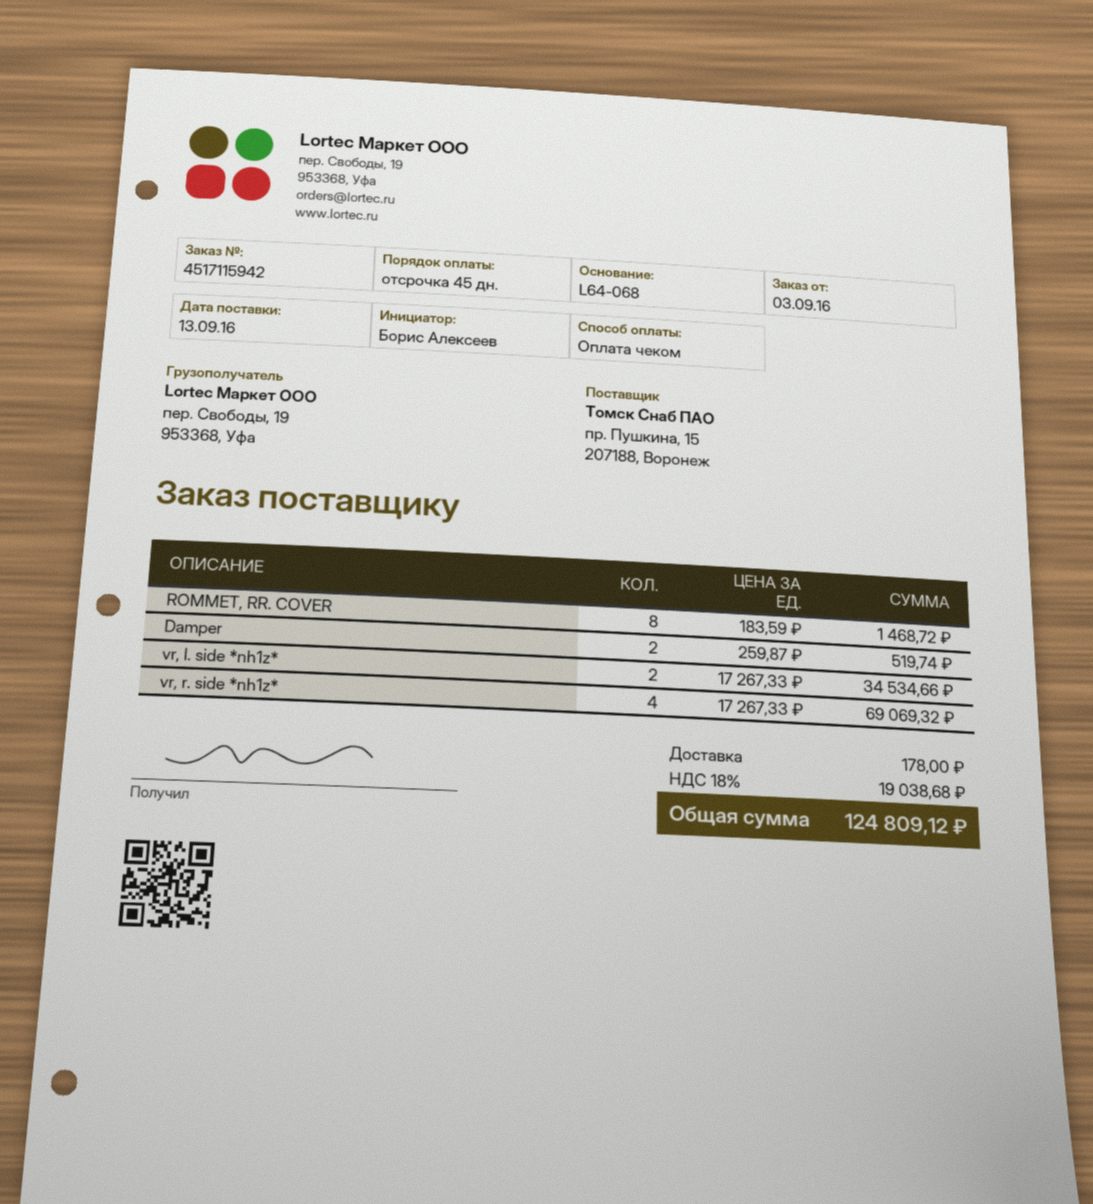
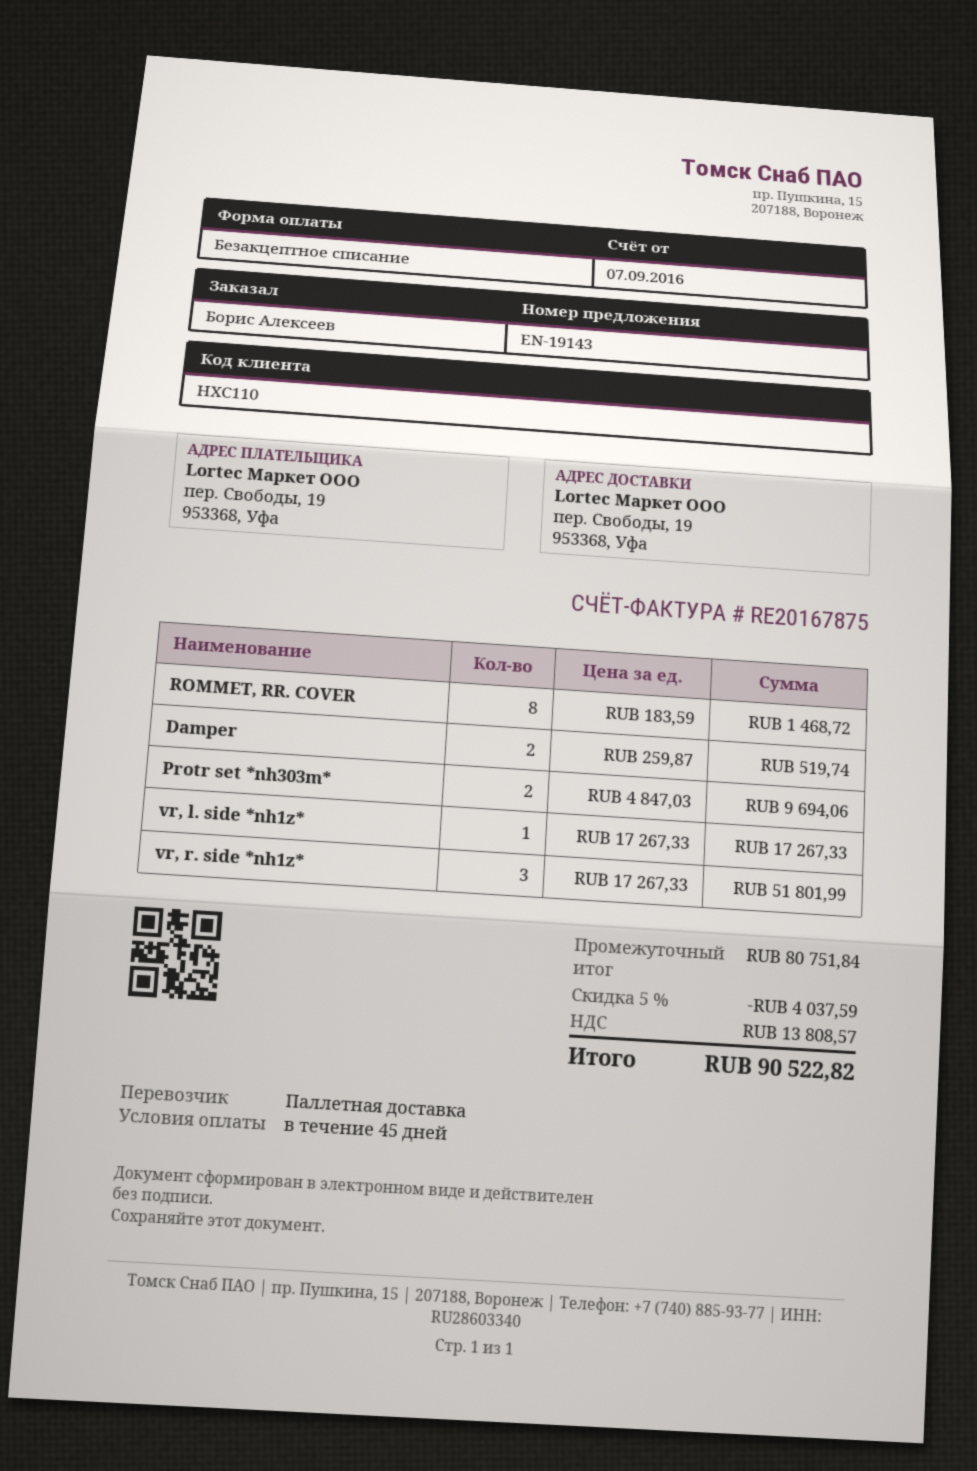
payment method: cheque -> direct debit
vr, l. side *nh1z*: 2 x 17267.33 = 34534.66 -> 1 x 17267.33 = 17267.33
vr, r. side *nh1z*: 4 x 17267.33 = 69069.32 -> 3 x 17267.33 = 51801.99
Protr set *nh303m*: none -> 2 x 4847.03 = 9694.06
discount: none -> 5% = 4037.59
shipping: 178.00 -> none
tax: 19038.68 -> 13808.57
total: 124809.12 -> 90522.82

